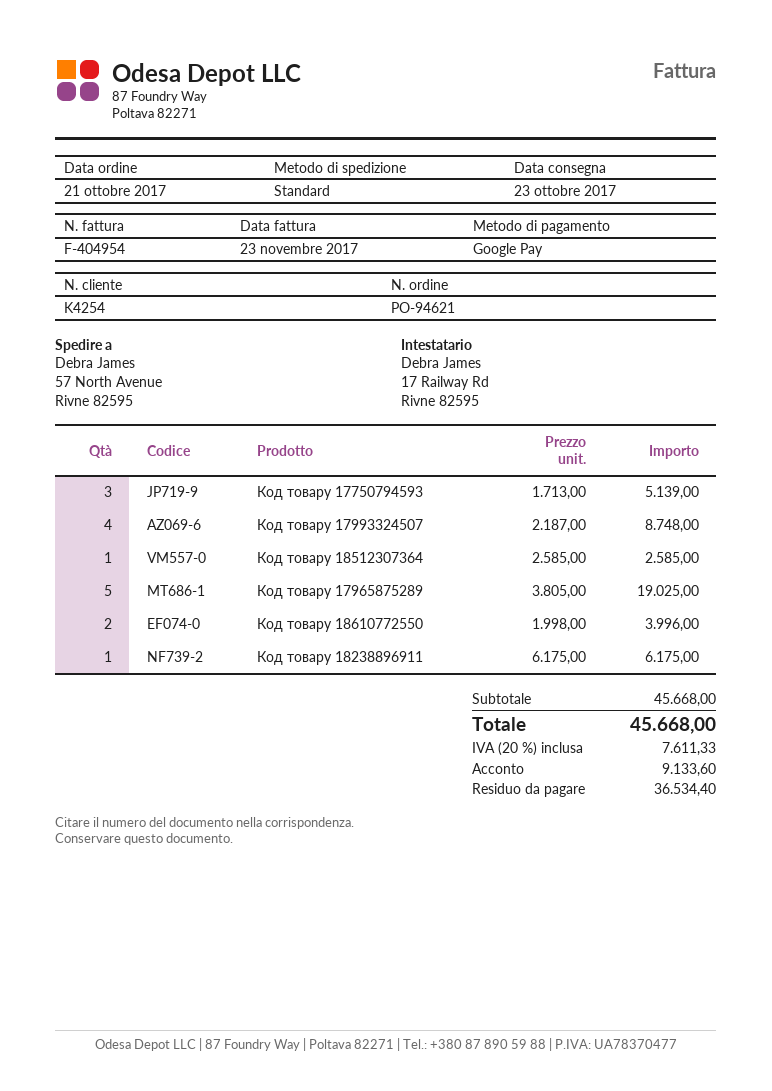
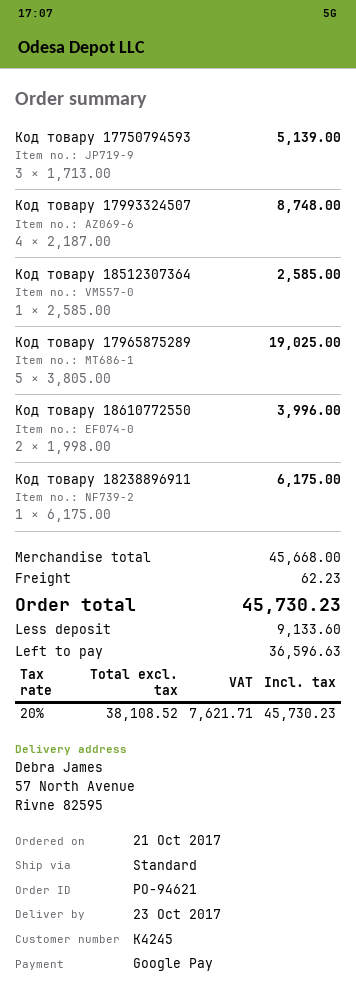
customer number: K4254 -> K4245
shipping: none -> 62.23
tax: 20% = 7611.33 -> 20% = 7621.71
total: 45668.00 -> 45730.23
balance: 36534.40 -> 36596.63

